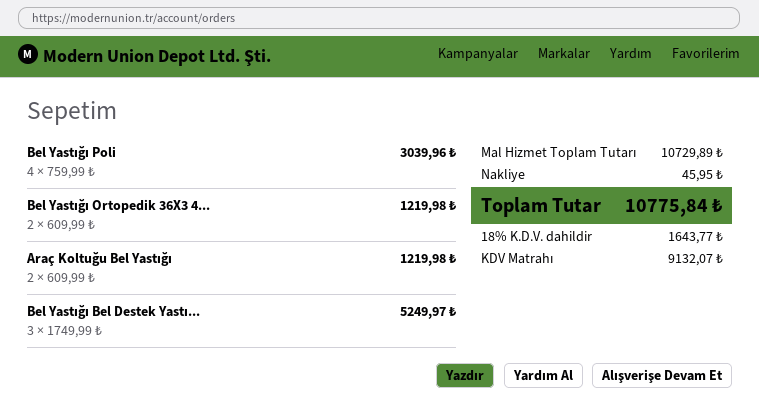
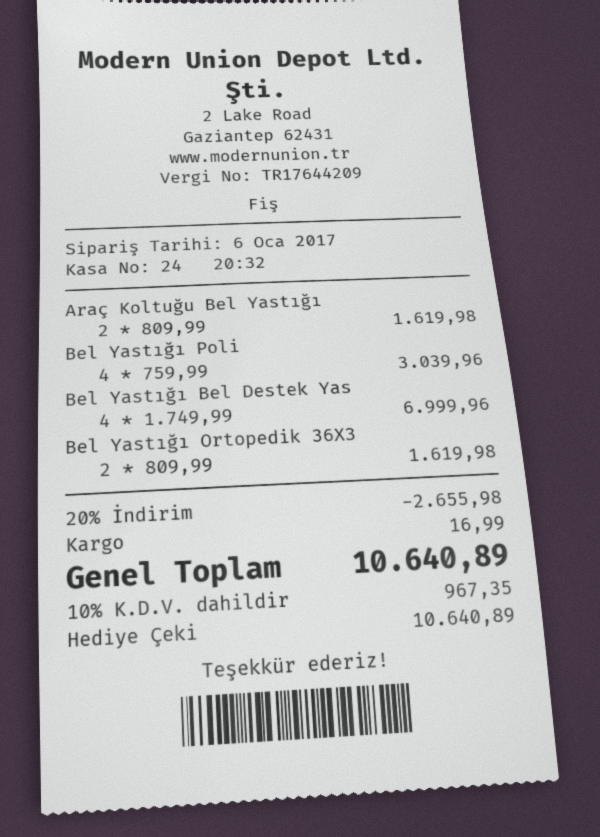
Bel Yastığı Ortopedik 36X3 4...: 2 x 609.99 = 1219.98 -> 2 x 809.99 = 1619.98
Araç Koltuğu Bel Yastığı: 2 x 609.99 = 1219.98 -> 2 x 809.99 = 1619.98
Bel Yastığı Bel Destek Yastı...: 3 x 1749.99 = 5249.97 -> 4 x 1749.99 = 6999.96
discount: none -> 20% = 2655.98
shipping: 45.95 -> 16.99
tax: 18% = 1643.77 -> 10% = 967.35
total: 10775.84 -> 10640.89

